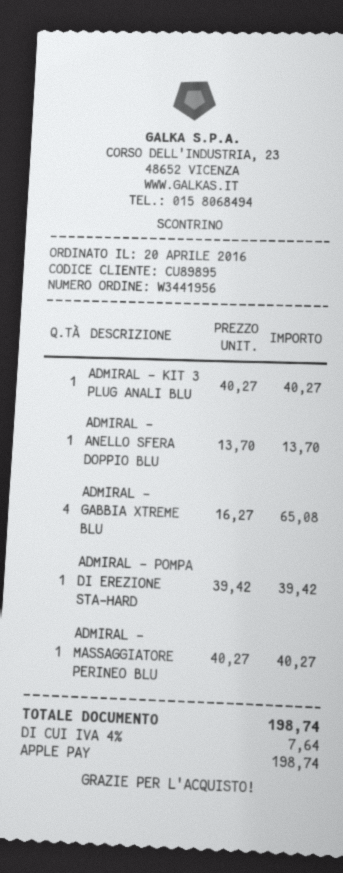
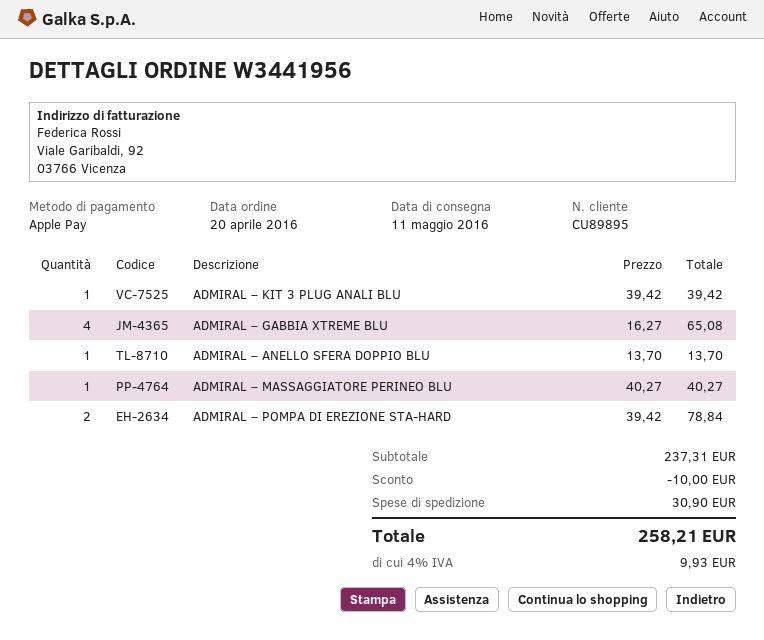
ADMIRAL – KIT 3 PLUG ANALI BLU: 1 x 40.27 = 40.27 -> 1 x 39.42 = 39.42
ADMIRAL – POMPA DI EREZIONE STA-HARD: 1 x 39.42 = 39.42 -> 2 x 39.42 = 78.84
discount: none -> 10.00
shipping: none -> 30.90
tax: 4% = 7.64 -> 4% = 9.93
total: 198.74 -> 258.21

